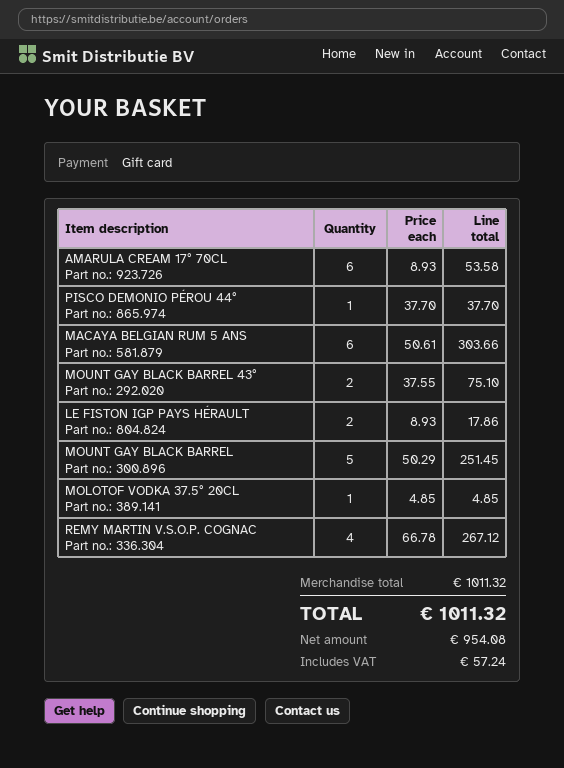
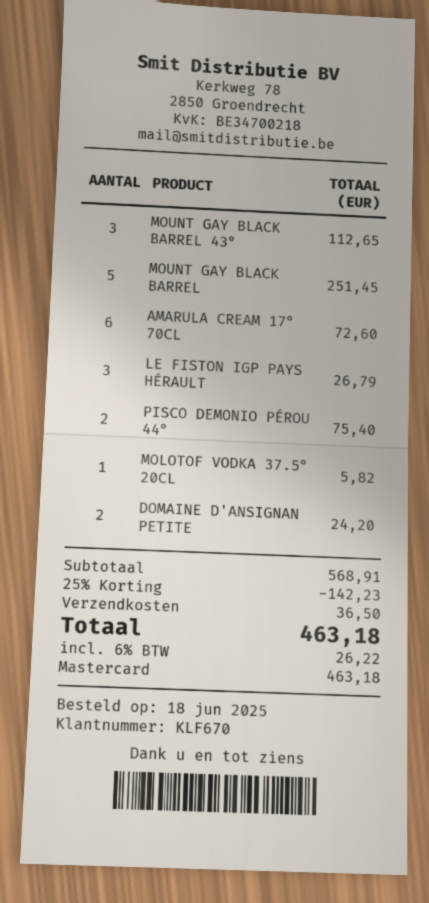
payment method: gift card -> Mastercard
AMARULA CREAM 17° 70CL: 6 for 53.58 -> 6 for 72.60
PISCO DEMONIO PÉROU 44°: 1 for 37.70 -> 2 for 75.40
MACAYA BELGIAN RUM 5 ANS: 6 for 303.66 -> none
MOUNT GAY BLACK BARREL 43°: 2 for 75.10 -> 3 for 112.65
LE FISTON IGP PAYS HÉRAULT: 2 for 17.86 -> 3 for 26.79
MOLOTOF VODKA 37.5° 20CL: 1 for 4.85 -> 1 for 5.82
REMY MARTIN V.S.O.P. COGNAC: 4 for 267.12 -> none
DOMAINE D'ANSIGNAN PETITE: none -> 2 for 24.20
subtotal: 1011.32 -> 568.91
discount: none -> 25% = 142.23
shipping: none -> 36.50
tax: 57.24 -> 26.22
total: 1011.32 -> 463.18

